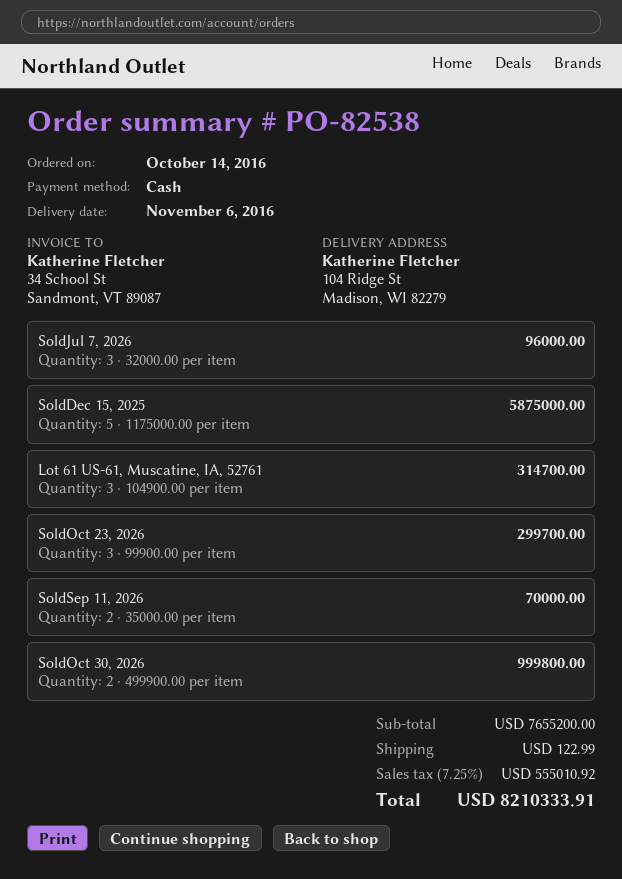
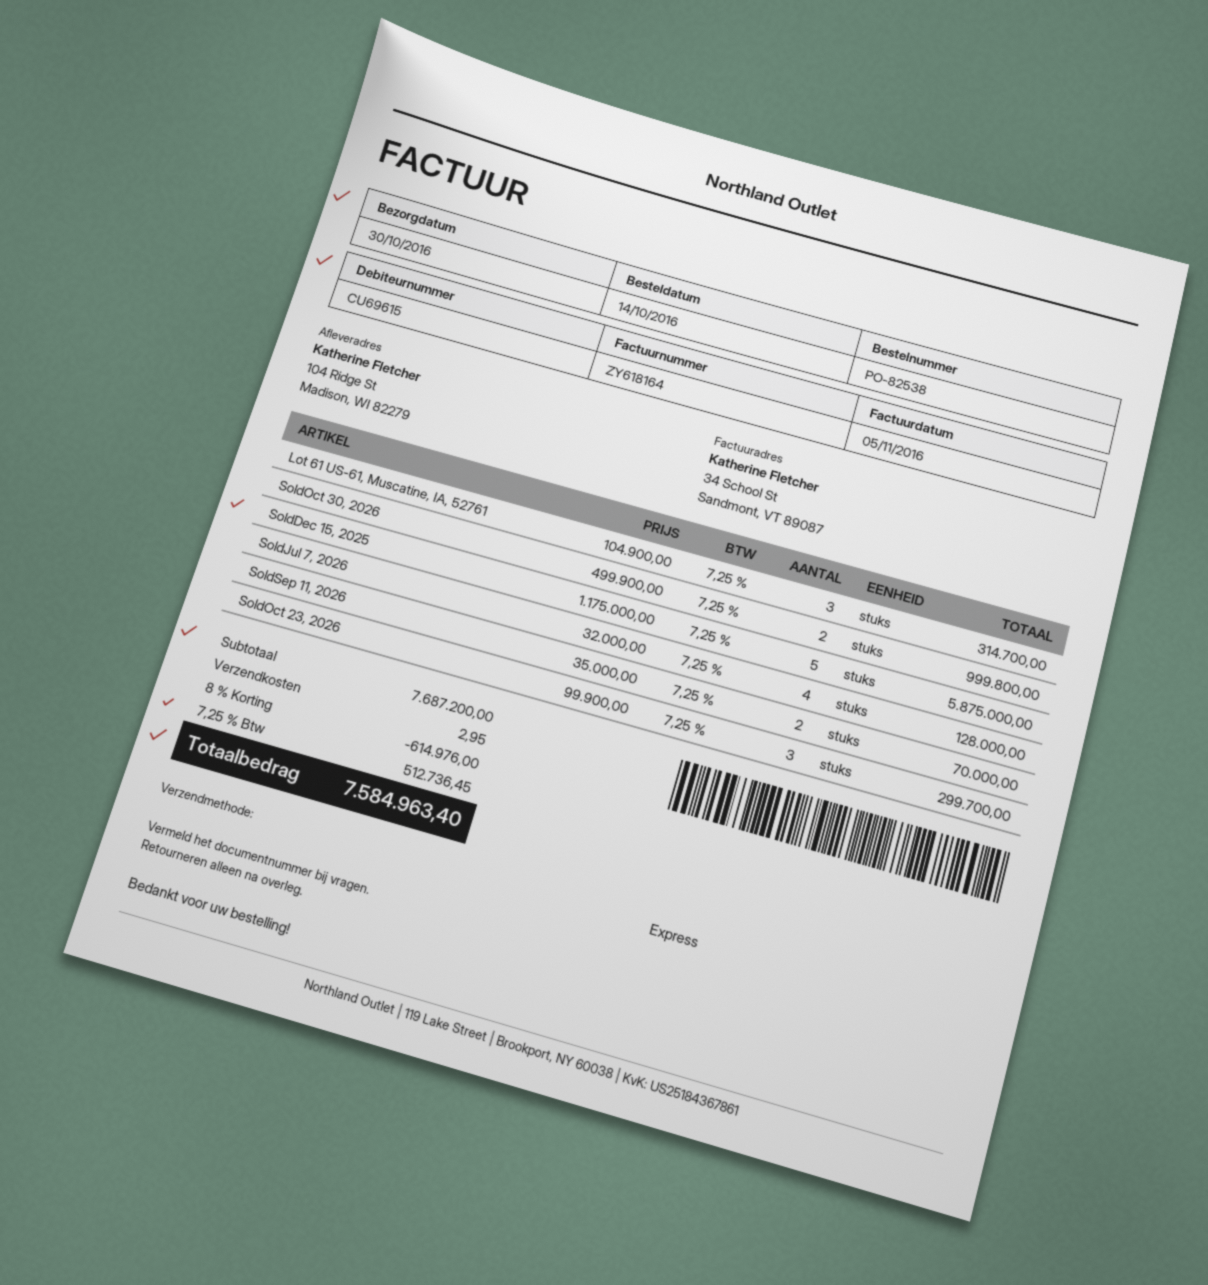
delivery date: 2016-11-06 -> 2016-10-30
SoldJul 7, 2026: 3 x 32000.00 = 96000.00 -> 4 x 32000.00 = 128000.00
subtotal: 7655200.00 -> 7687200.00
discount: none -> 8% = 614976.00
shipping: 122.99 -> 2.95
tax: 7.25% = 555010.92 -> 7.25% = 512736.45
total: 8210333.91 -> 7584963.40

